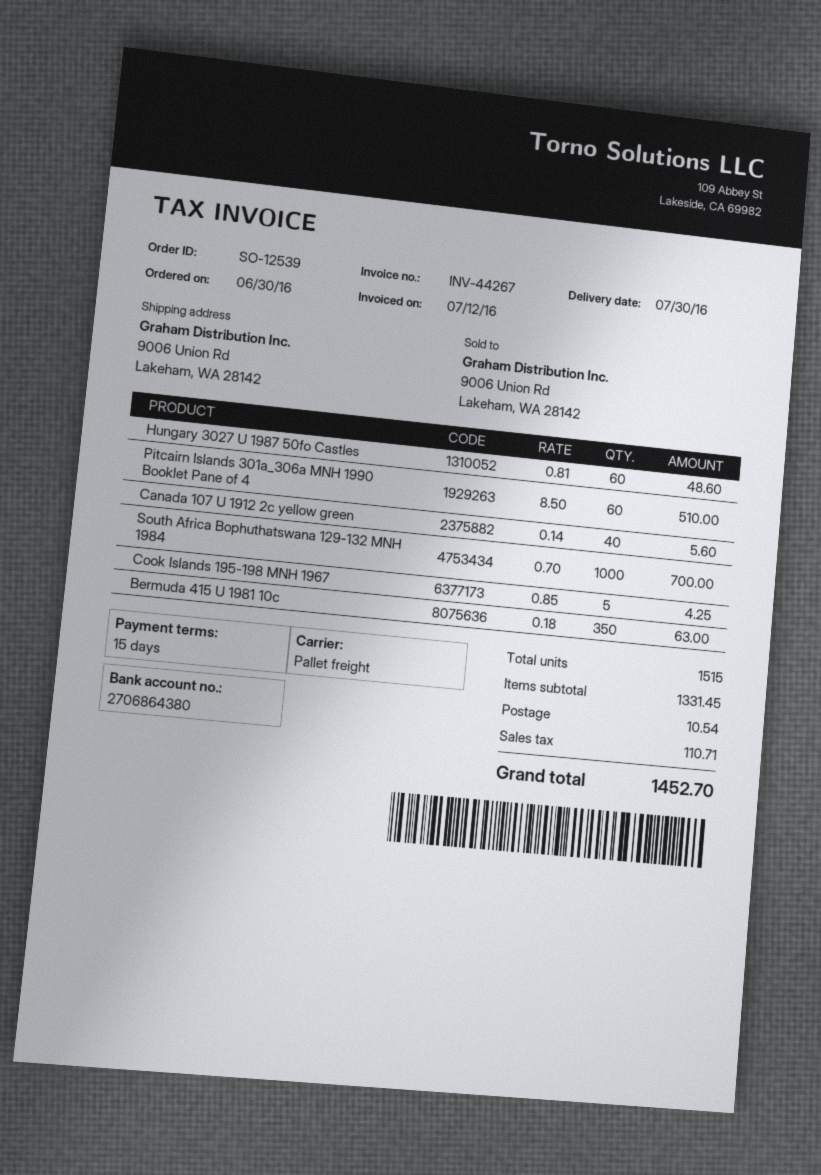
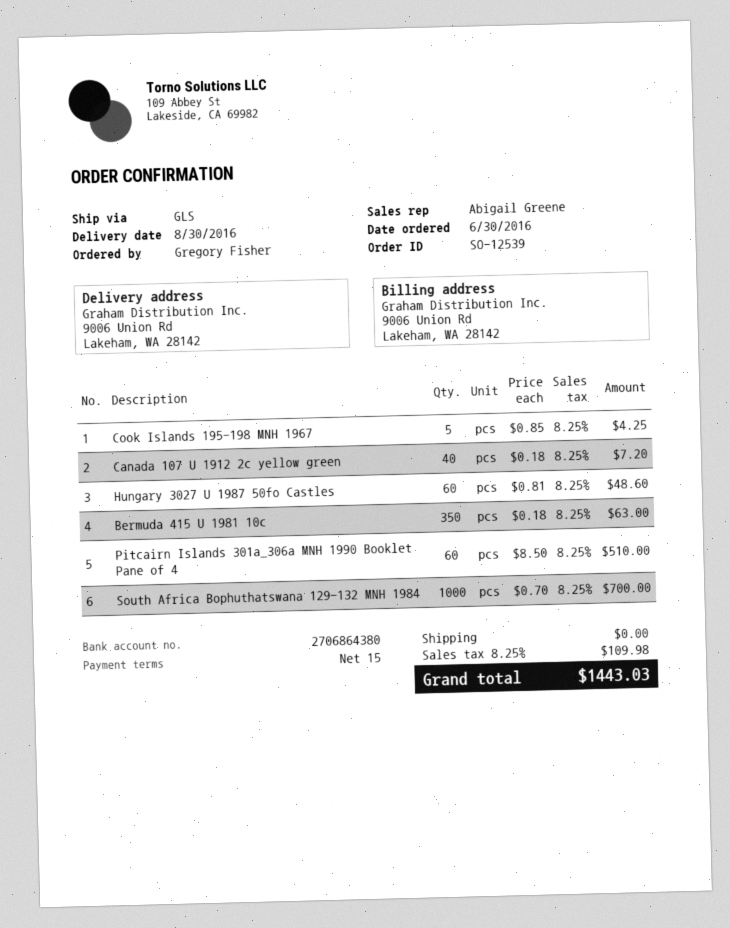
delivery date: 2016-07-30 -> 2016-08-30
shipping method: pallet freight -> GLS
Canada 107 U 1912 2c yellow green: 40 x 0.14 = 5.60 -> 40 x 0.18 = 7.20
shipping: 10.54 -> 0.00
tax: 110.71 -> 109.98
total: 1452.70 -> 1443.03

